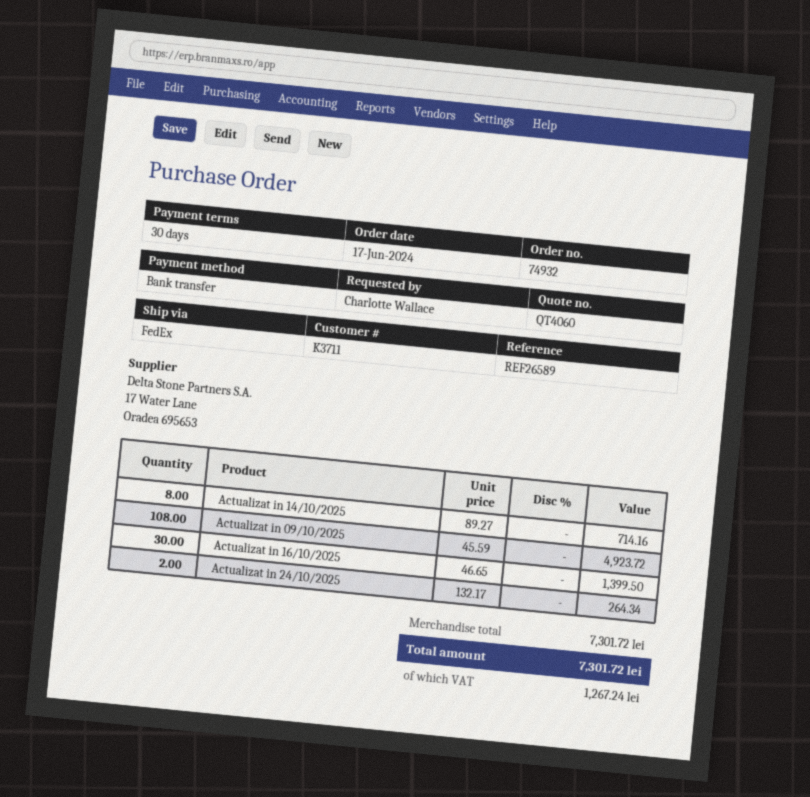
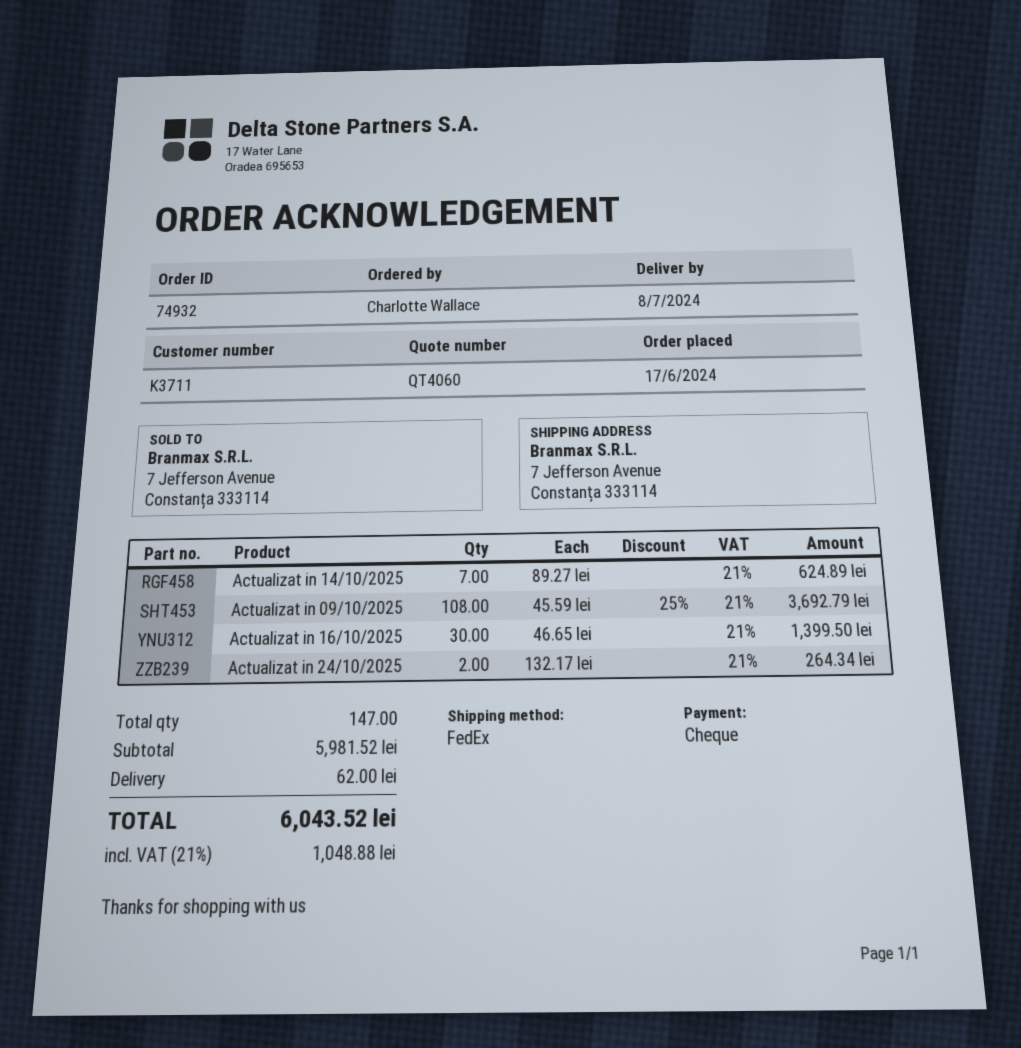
payment method: bank transfer -> cheque
Actualizat in 14/10/2025: 8 x 89.27 = 714.16 -> 7 x 89.27 = 624.89
Actualizat in 09/10/2025: 108 x 45.59 = 4923.72 -> 108 x 45.59 - 25% = 3692.79
subtotal: 7301.72 -> 5981.52
shipping: none -> 62.00
tax: 1267.24 -> 1048.88
total: 7301.72 -> 6043.52

